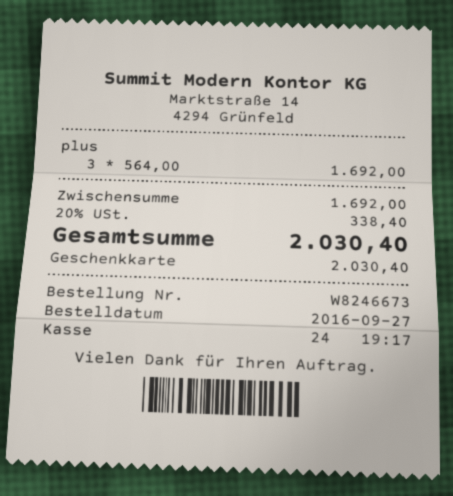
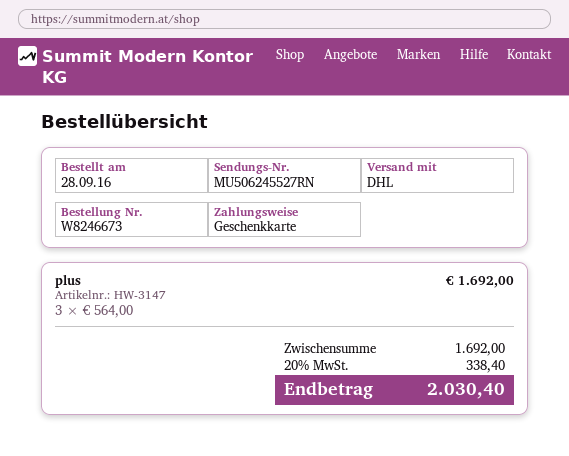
order date: 2016-09-27 -> 2016-09-28

